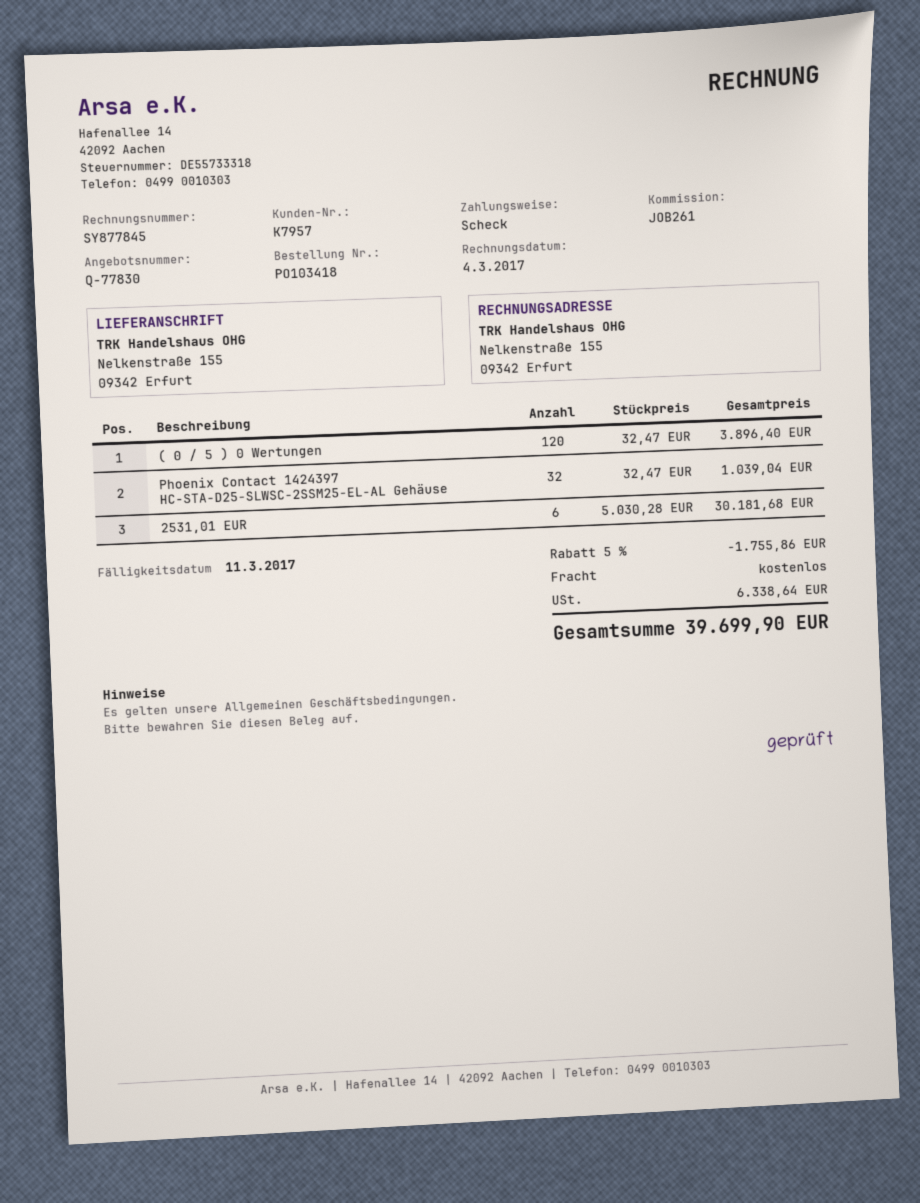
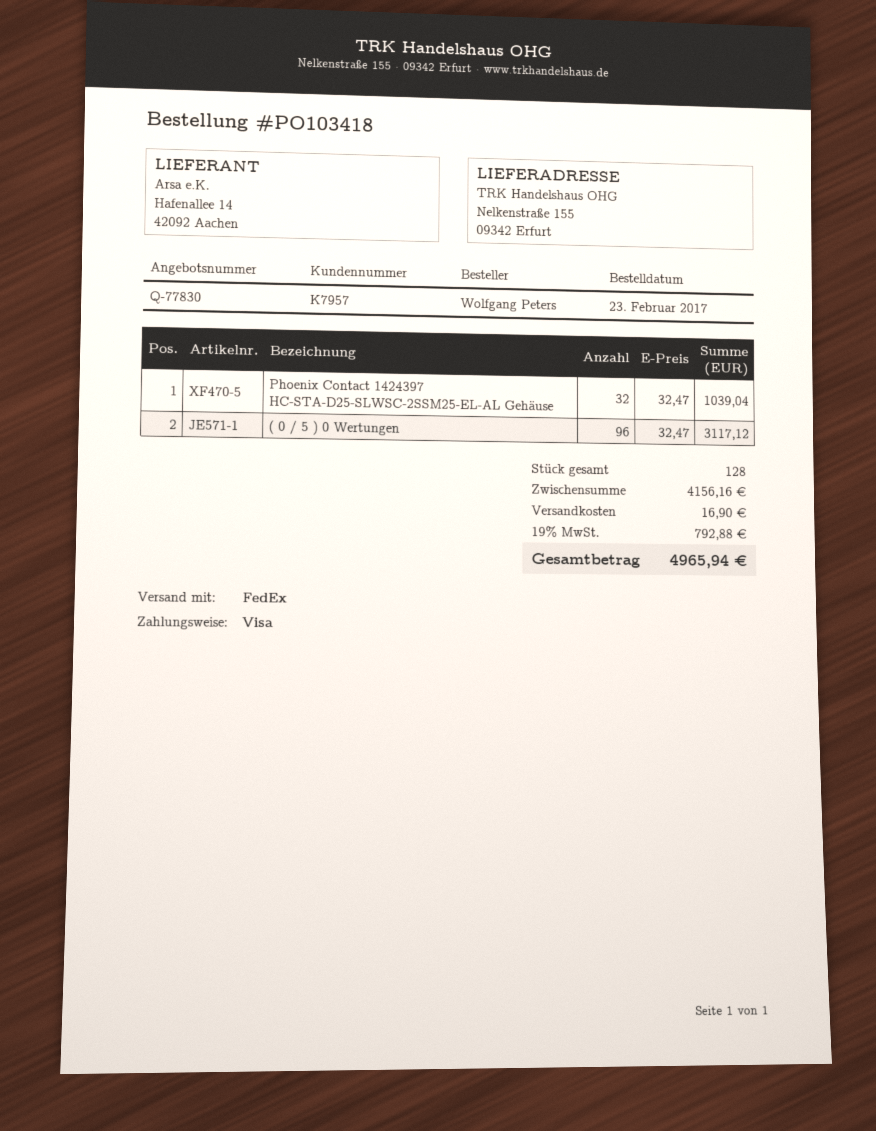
payment method: cheque -> Visa
( 0 / 5 ) 0 Wertungen: 120 x 32.47 = 3896.40 -> 96 x 32.47 = 3117.12
2531,01 EUR: 6 x 5030.28 = 30181.68 -> none
discount: 5% = 1755.86 -> none
shipping: 0.00 -> 16.90
tax: 6338.64 -> 792.88
total: 39699.90 -> 4965.94

